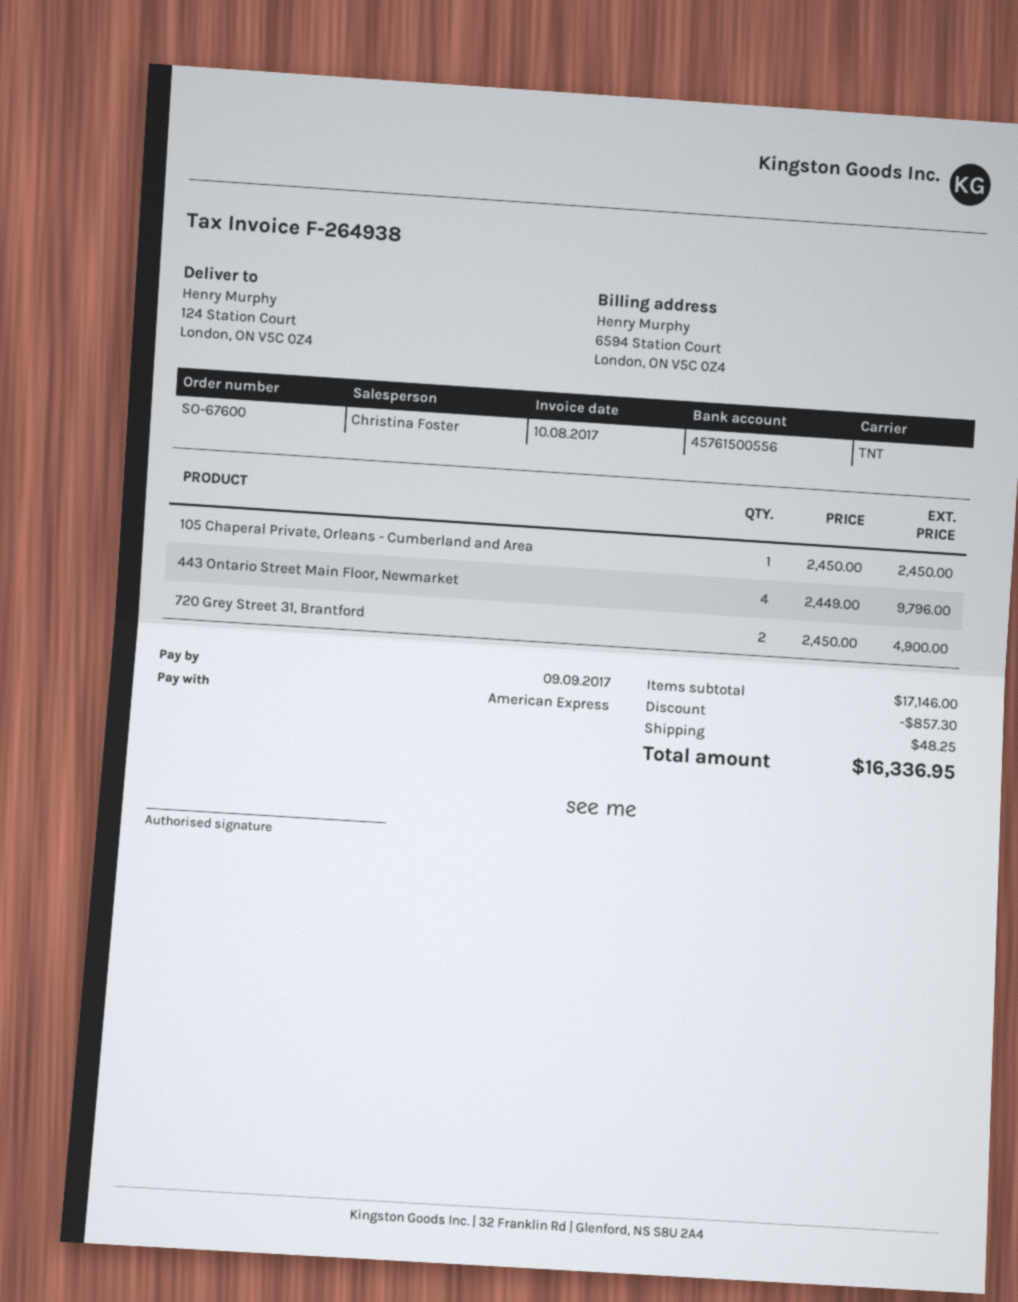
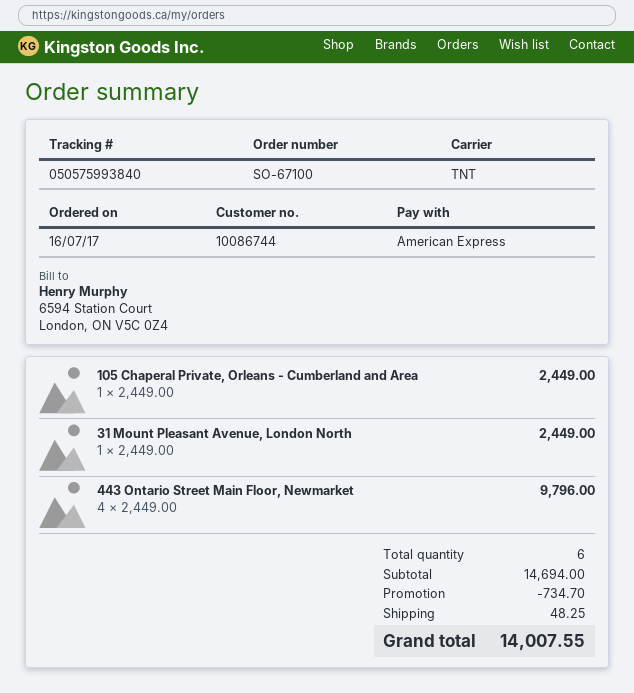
order number: SO-67600 -> SO-67100
105 Chaperal Private, Orleans - Cumberland and Area: 1 x 2450.00 = 2450.00 -> 1 x 2449.00 = 2449.00
720 Grey Street 31, Brantford: 2 x 2450.00 = 4900.00 -> none
31 Mount Pleasant Avenue, London North: none -> 1 x 2449.00 = 2449.00
subtotal: 17146.00 -> 14694.00
discount: 857.30 -> 734.70
total: 16336.95 -> 14007.55

